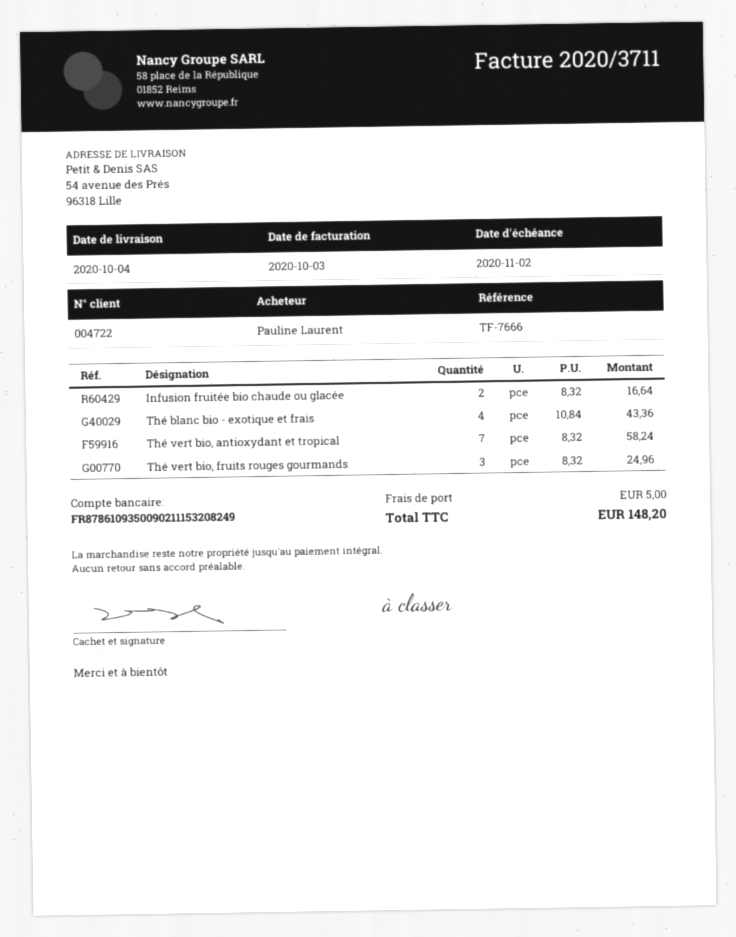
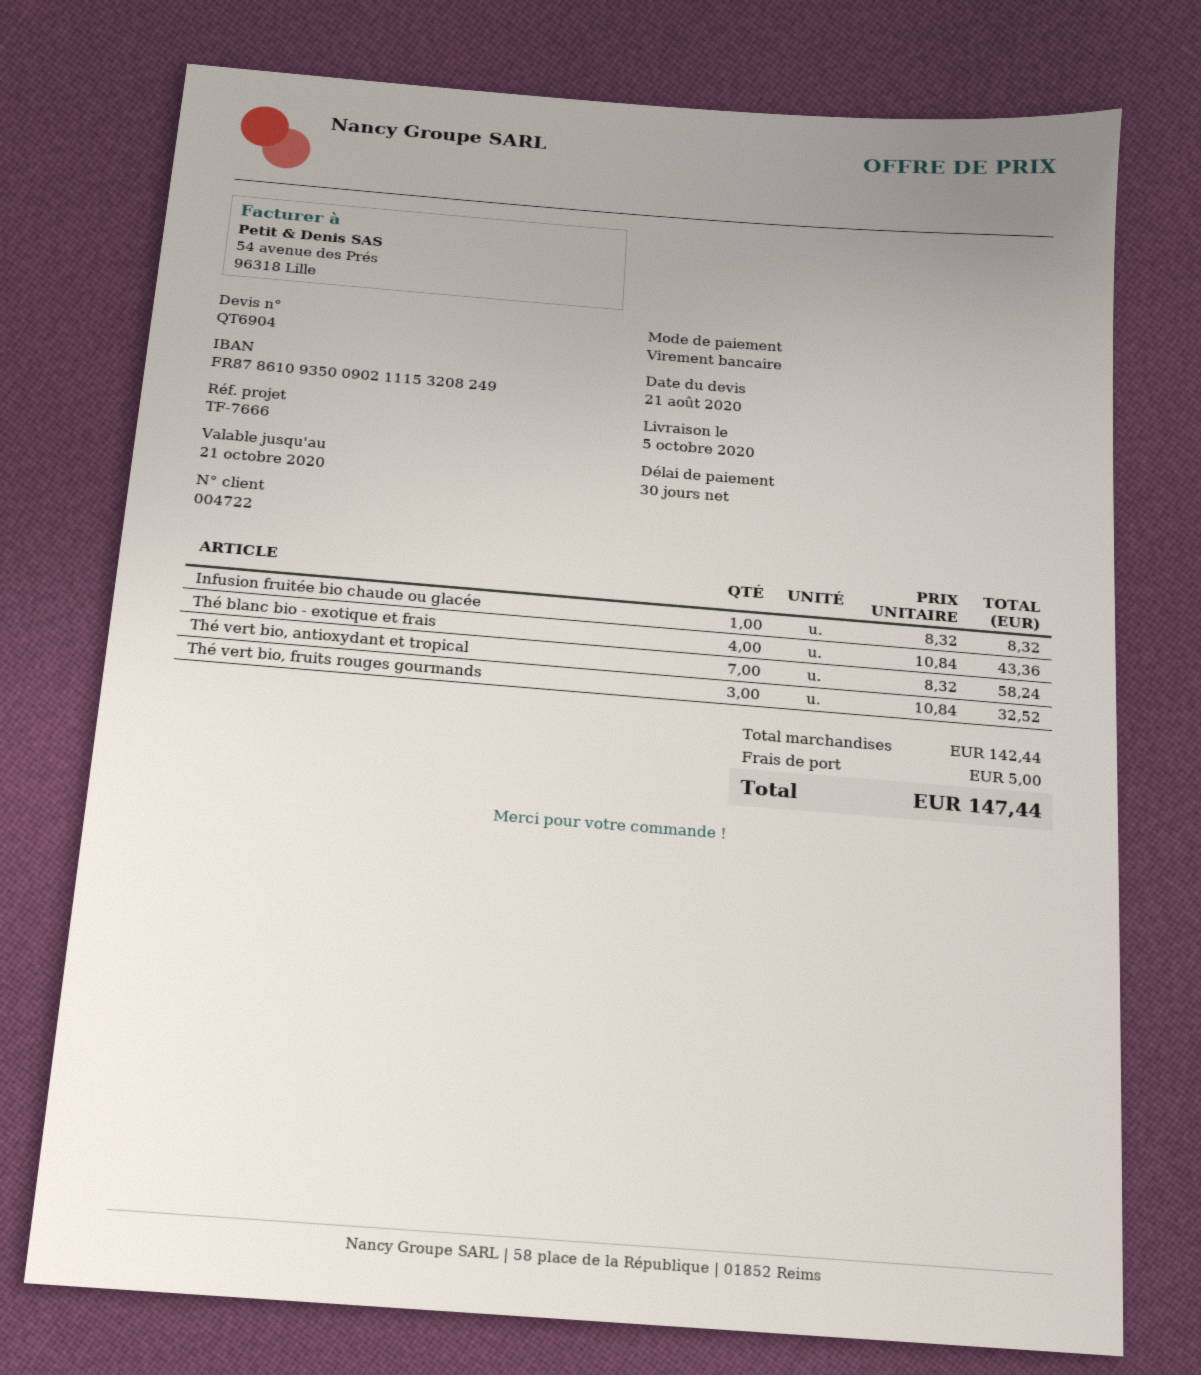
delivery date: 2020-10-04 -> 2020-10-05
Infusion fruitée bio chaude ou glacée: 2 x 8.32 = 16.64 -> 1 x 8.32 = 8.32
Thé vert bio, fruits rouges gourmands: 3 x 8.32 = 24.96 -> 3 x 10.84 = 32.52
total: 148.20 -> 147.44

